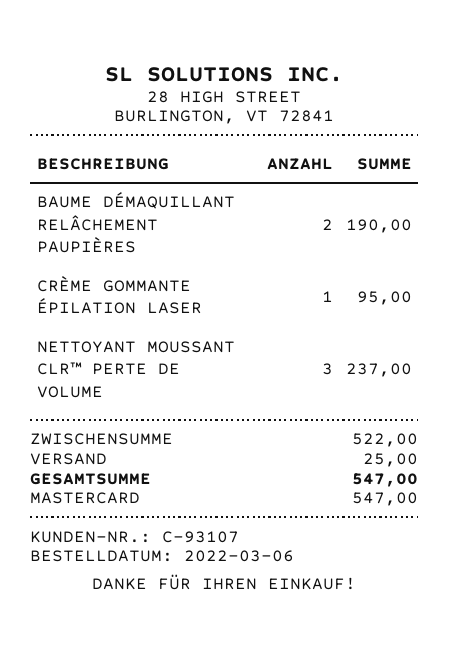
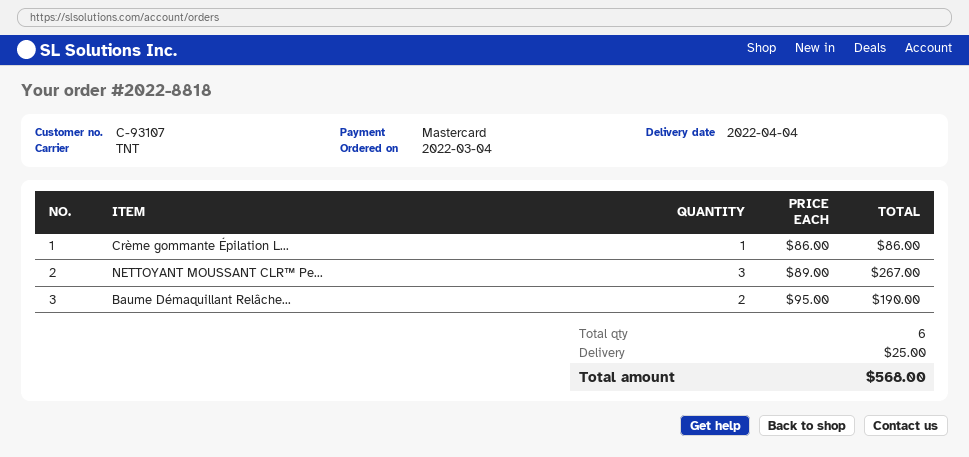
order date: 2022-03-06 -> 2022-03-04
CRÈME GOMMANTE ÉPILATION LASER: 1 for 95.00 -> 1 for 86.00
NETTOYANT MOUSSANT CLR™ PERTE DE VOLUME: 3 for 237.00 -> 3 for 267.00
total: 547.00 -> 568.00

